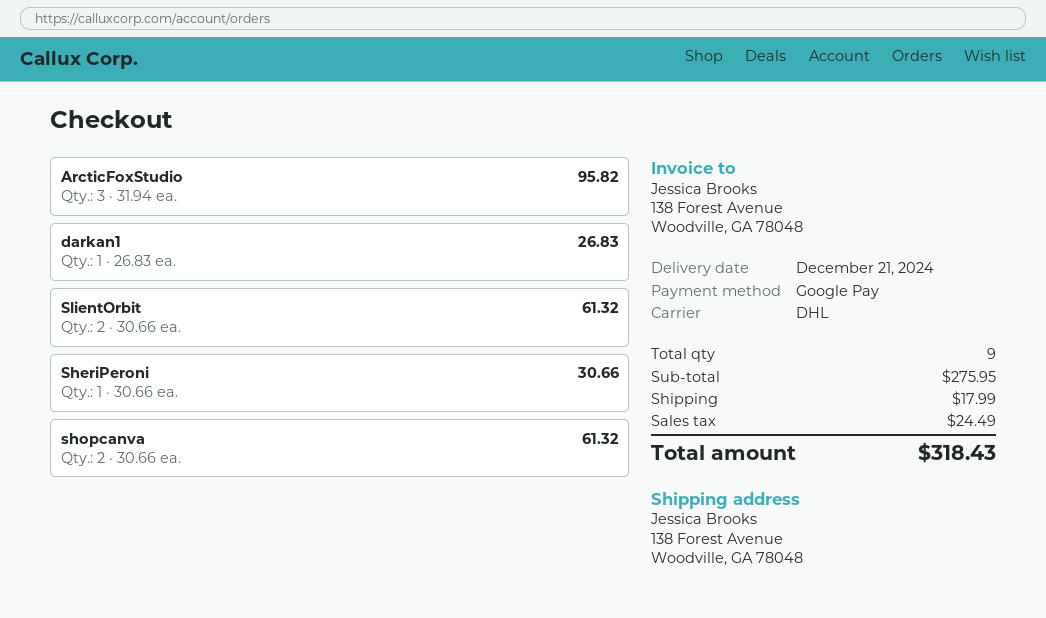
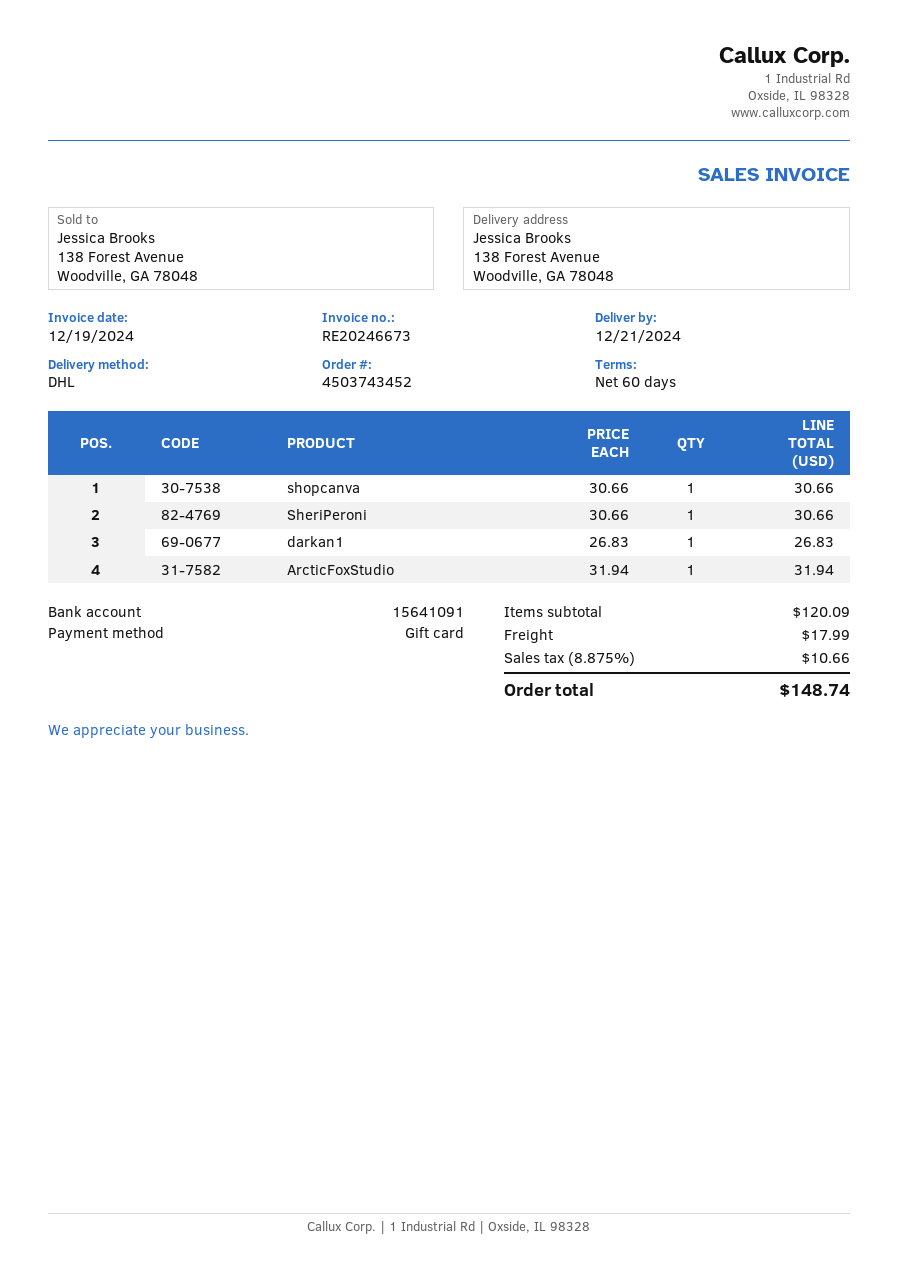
payment method: Google Pay -> gift card
ArcticFoxStudio: 3 x 31.94 = 95.82 -> 1 x 31.94 = 31.94
SlientOrbit: 2 x 30.66 = 61.32 -> none
shopcanva: 2 x 30.66 = 61.32 -> 1 x 30.66 = 30.66
subtotal: 275.95 -> 120.09
tax: 24.49 -> 10.66
total: 318.43 -> 148.74

